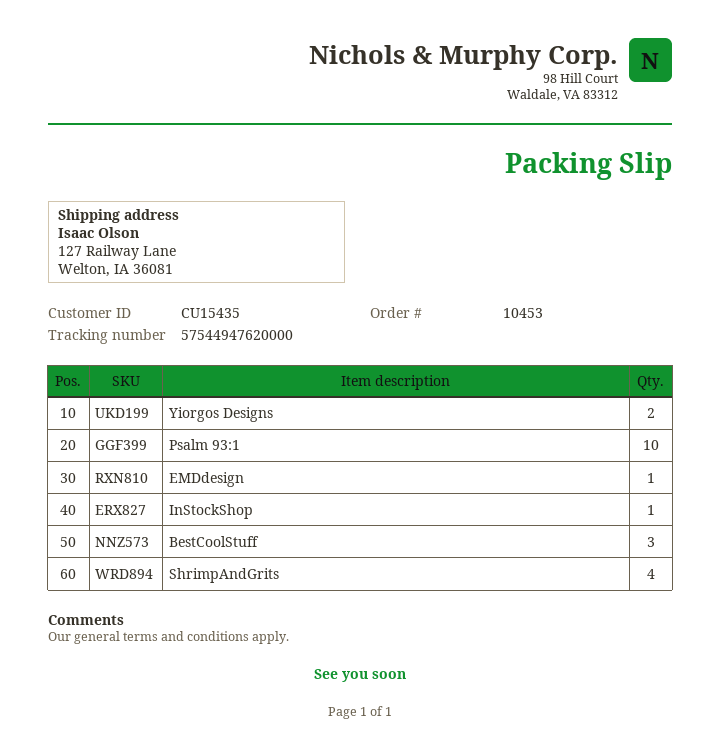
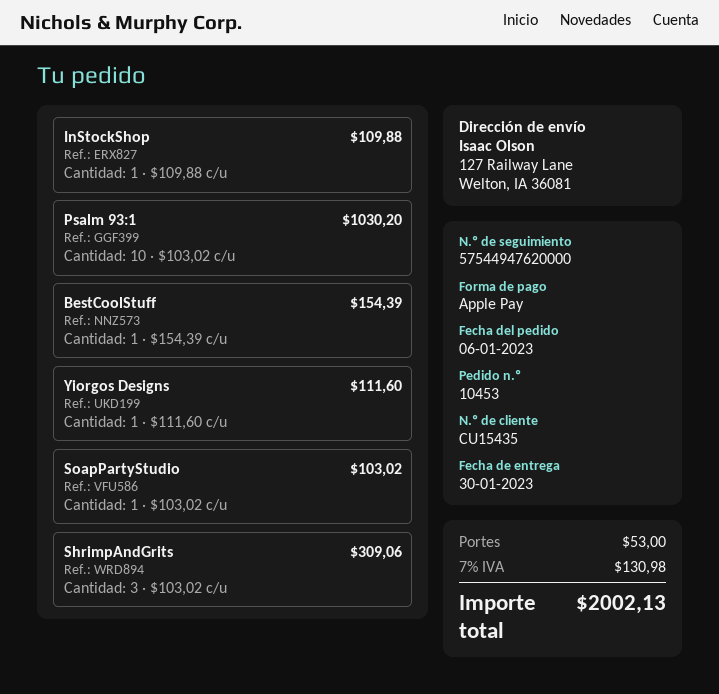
Yiorgos Designs: 2 -> 1
EMDdesign: 1 -> none
BestCoolStuff: 3 -> 1
ShrimpAndGrits: 4 -> 3
SoapPartyStudio: none -> 1

